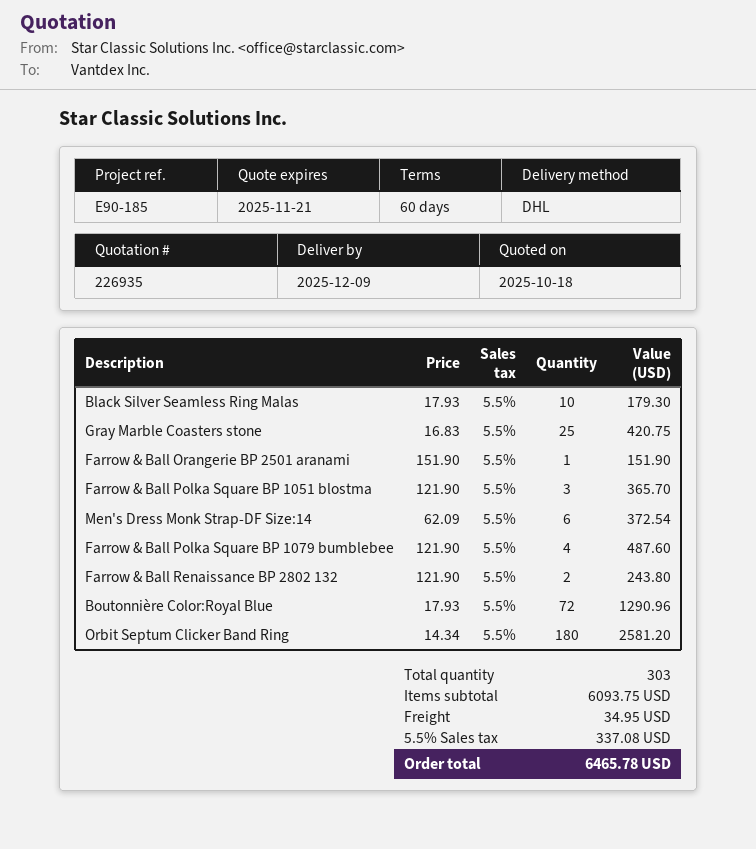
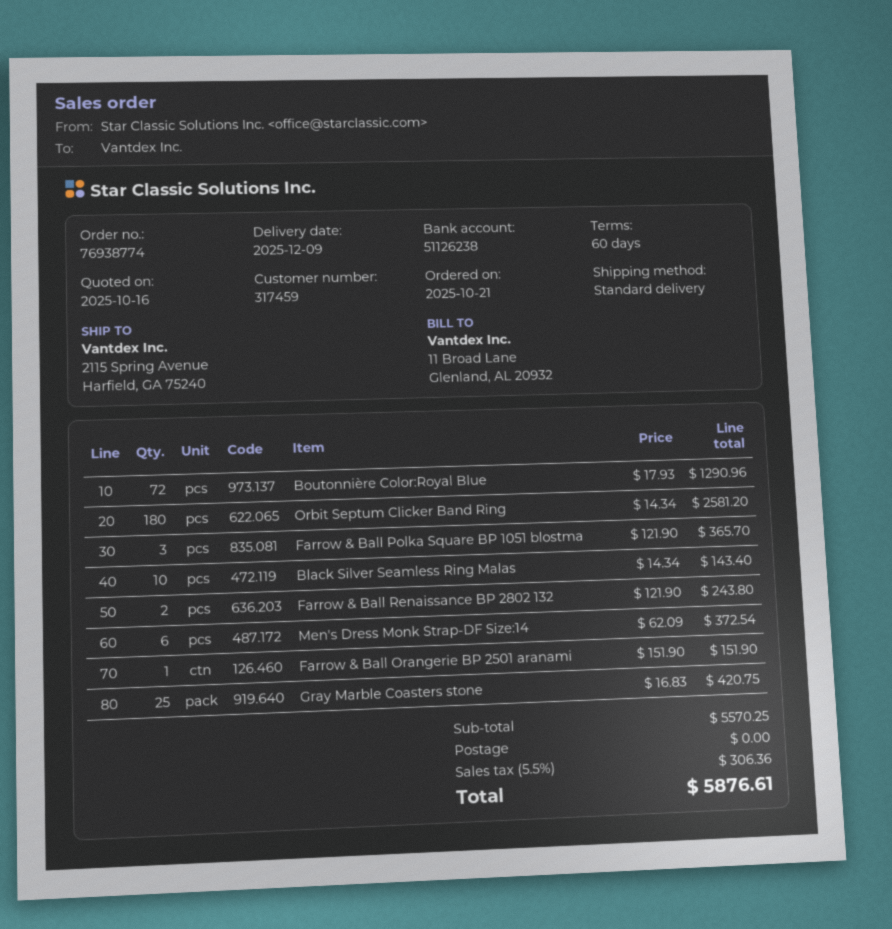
quote date: 2025-10-18 -> 2025-10-16
shipping method: DHL -> standard
Black Silver Seamless Ring Malas: 10 x 17.93 = 179.30 -> 10 x 14.34 = 143.40
Farrow & Ball Polka Square BP 1079 bumblebee: 4 x 121.90 = 487.60 -> none
subtotal: 6093.75 -> 5570.25
shipping: 34.95 -> 0.00
tax: 5.5% = 337.08 -> 5.5% = 306.36
total: 6465.78 -> 5876.61

